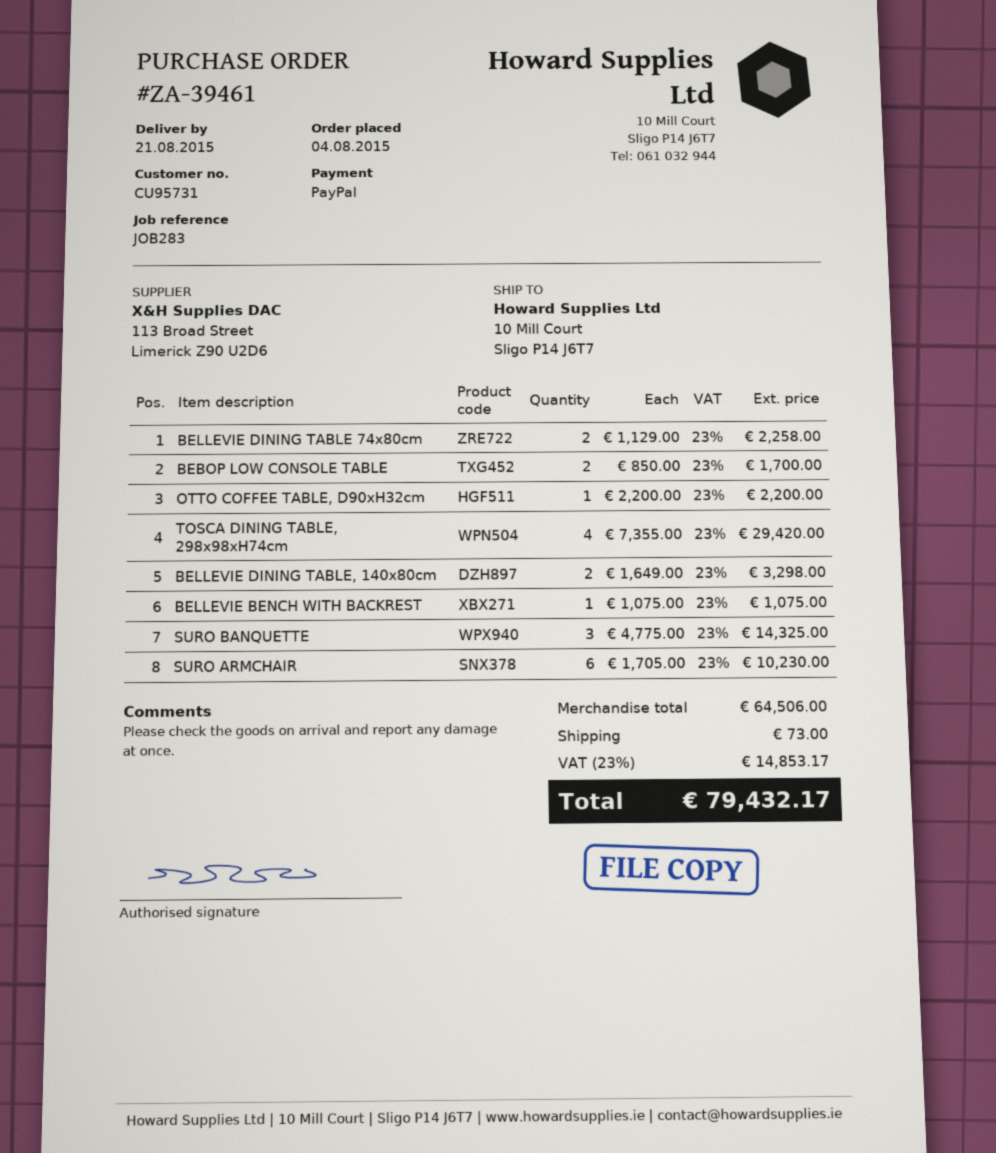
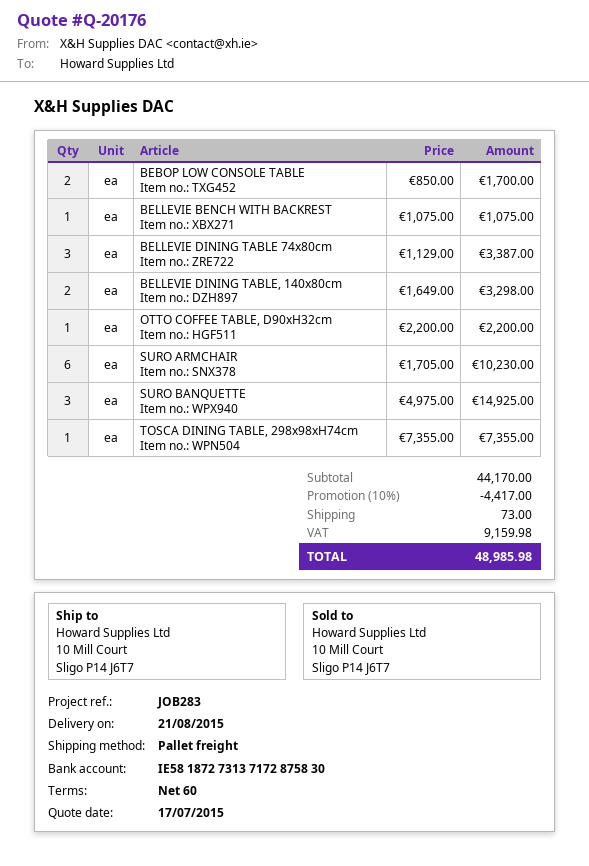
BELLEVIE DINING TABLE 74x80cm: 2 x 1129.00 = 2258.00 -> 3 x 1129.00 = 3387.00
TOSCA DINING TABLE, 298x98xH74cm: 4 x 7355.00 = 29420.00 -> 1 x 7355.00 = 7355.00
SURO BANQUETTE: 3 x 4775.00 = 14325.00 -> 3 x 4975.00 = 14925.00
subtotal: 64506.00 -> 44170.00
discount: none -> 10% = 4417.00
tax: 14853.17 -> 9159.98
total: 79432.17 -> 48985.98

